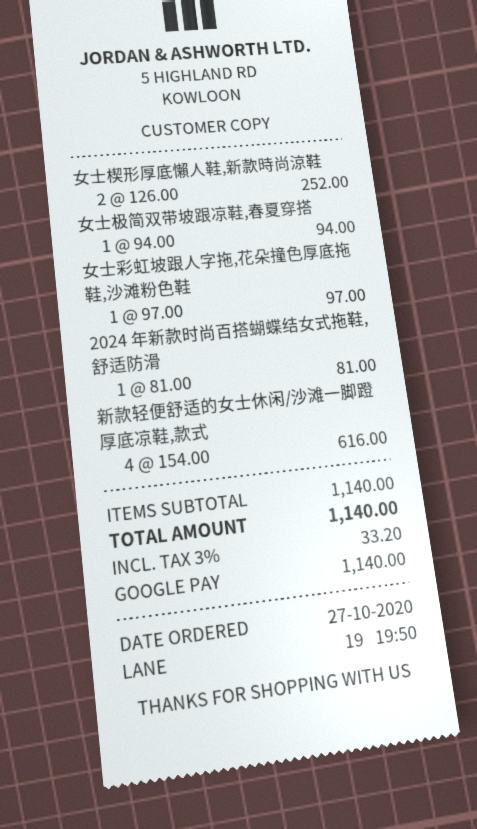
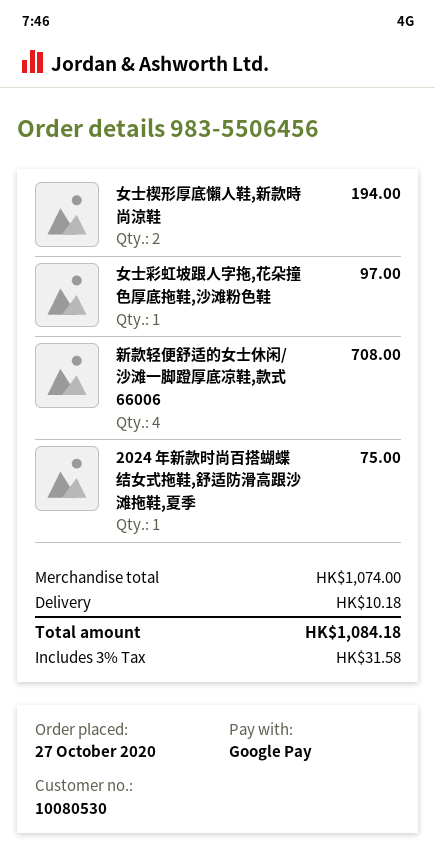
女士楔形厚底懶人鞋,新款時尚涼鞋: 2 for 252.00 -> 2 for 194.00
女士极简双带坡跟凉鞋,春夏穿搭: 1 for 94.00 -> none
2024 年新款时尚百搭蝴蝶结女式拖鞋,舒适防滑: 1 for 81.00 -> 1 for 75.00
新款轻便舒适的女士休闲/沙滩一脚蹬厚底凉鞋,款式: 4 for 616.00 -> 4 for 708.00
subtotal: 1140.00 -> 1074.00
shipping: none -> 10.18
tax: 3% = 33.20 -> 3% = 31.58
total: 1140.00 -> 1084.18

